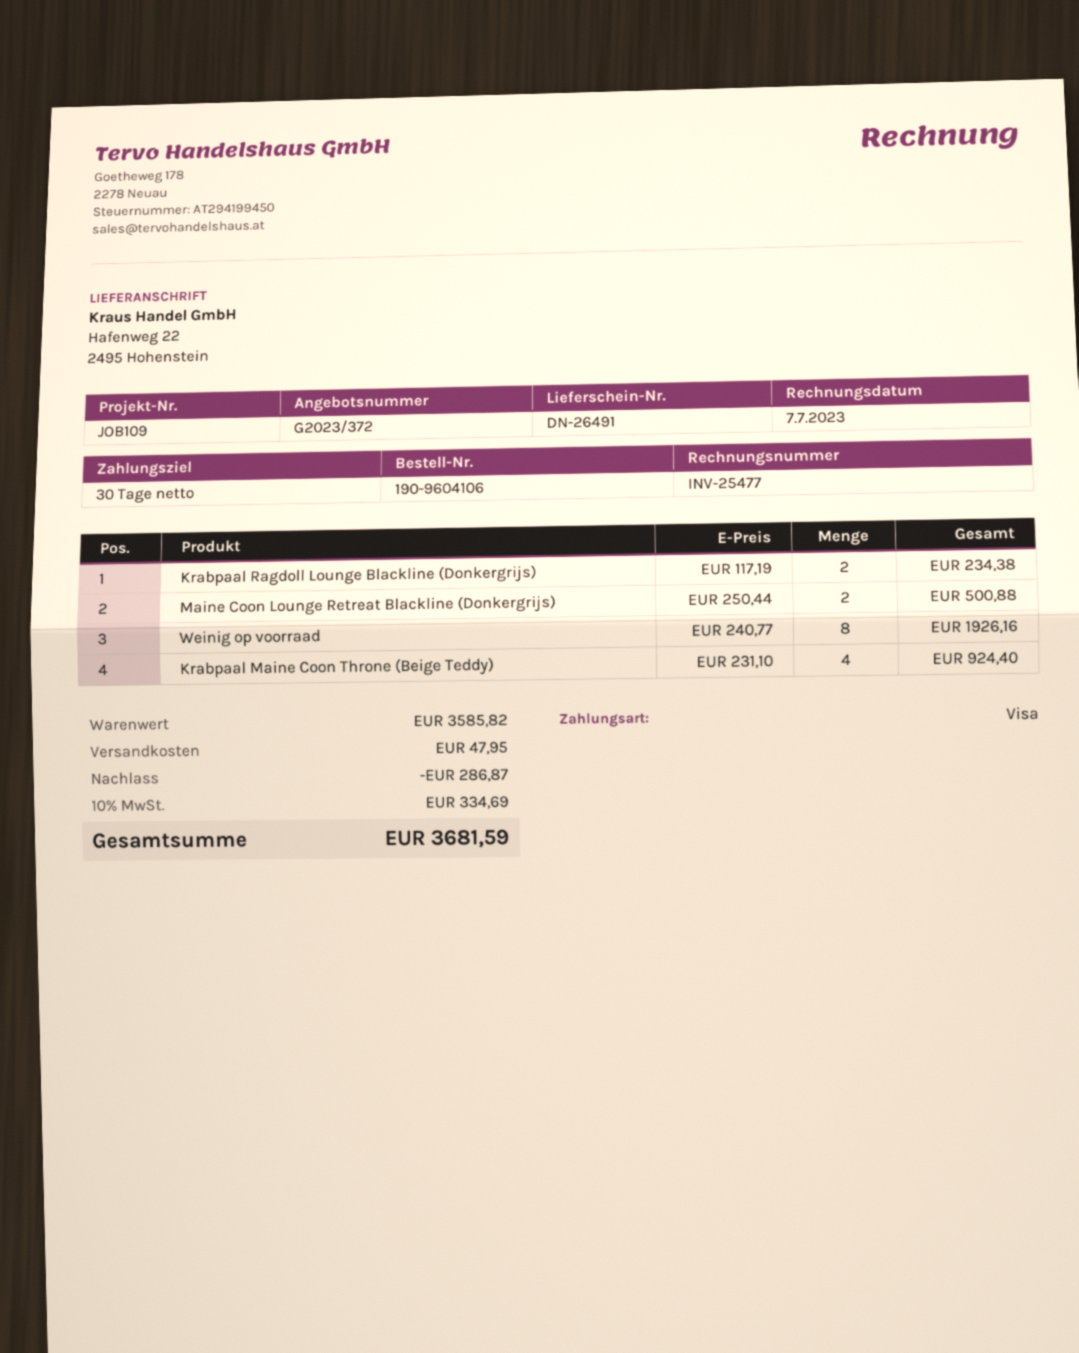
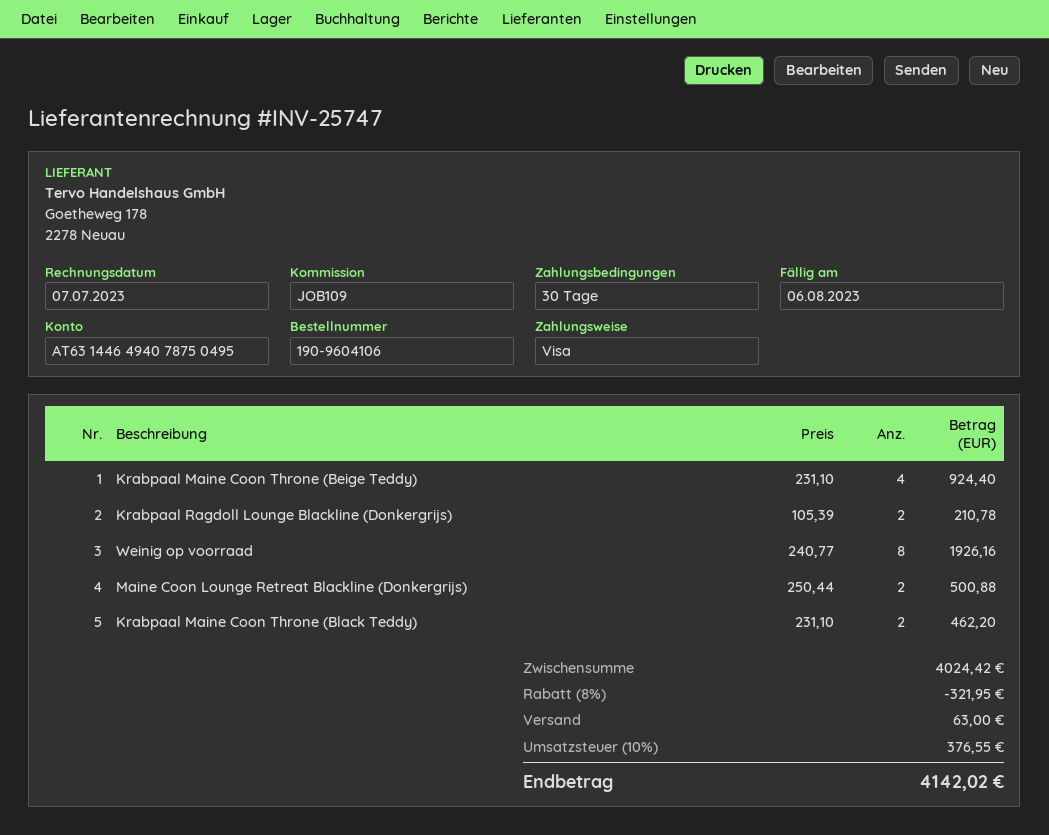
invoice number: INV-25477 -> INV-25747
Krabpaal Ragdoll Lounge Blackline (Donkergrijs): 2 x 117.19 = 234.38 -> 2 x 105.39 = 210.78
Krabpaal Maine Coon Throne (Black Teddy): none -> 2 x 231.10 = 462.20
subtotal: 3585.82 -> 4024.42
discount: 286.87 -> 321.95
shipping: 47.95 -> 63.00
tax: 10% = 334.69 -> 10% = 376.55
total: 3681.59 -> 4142.02

